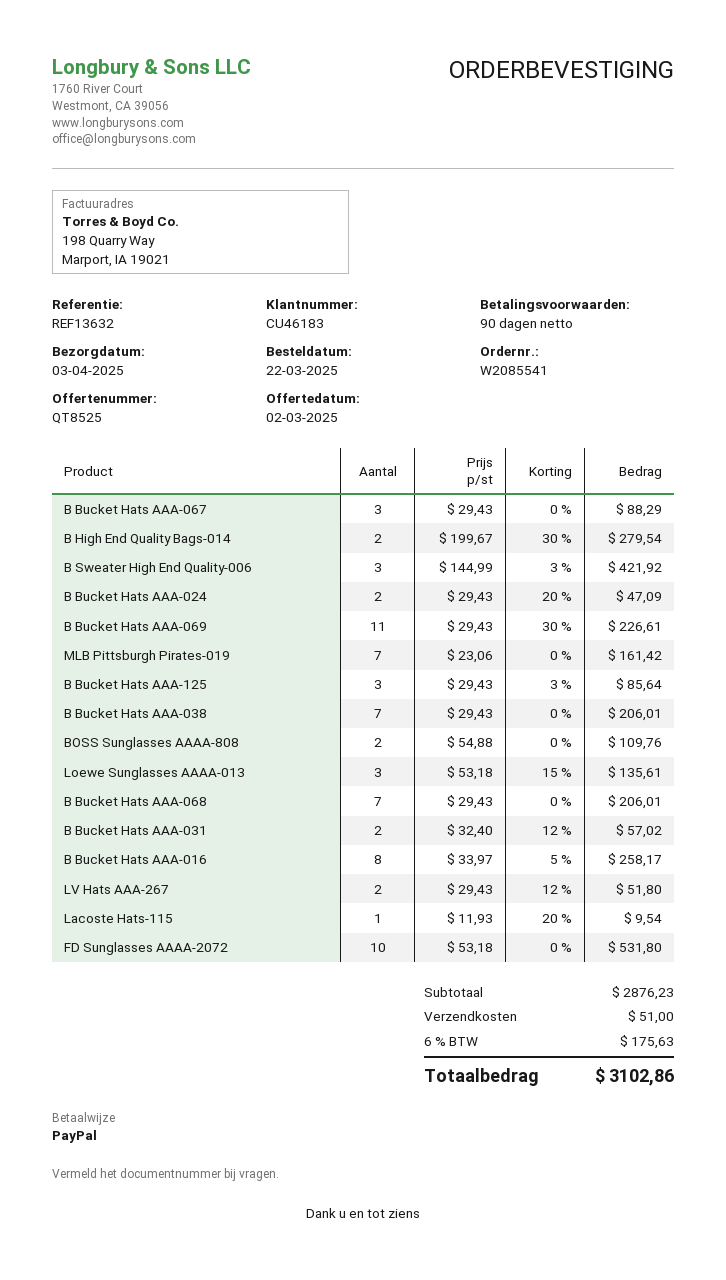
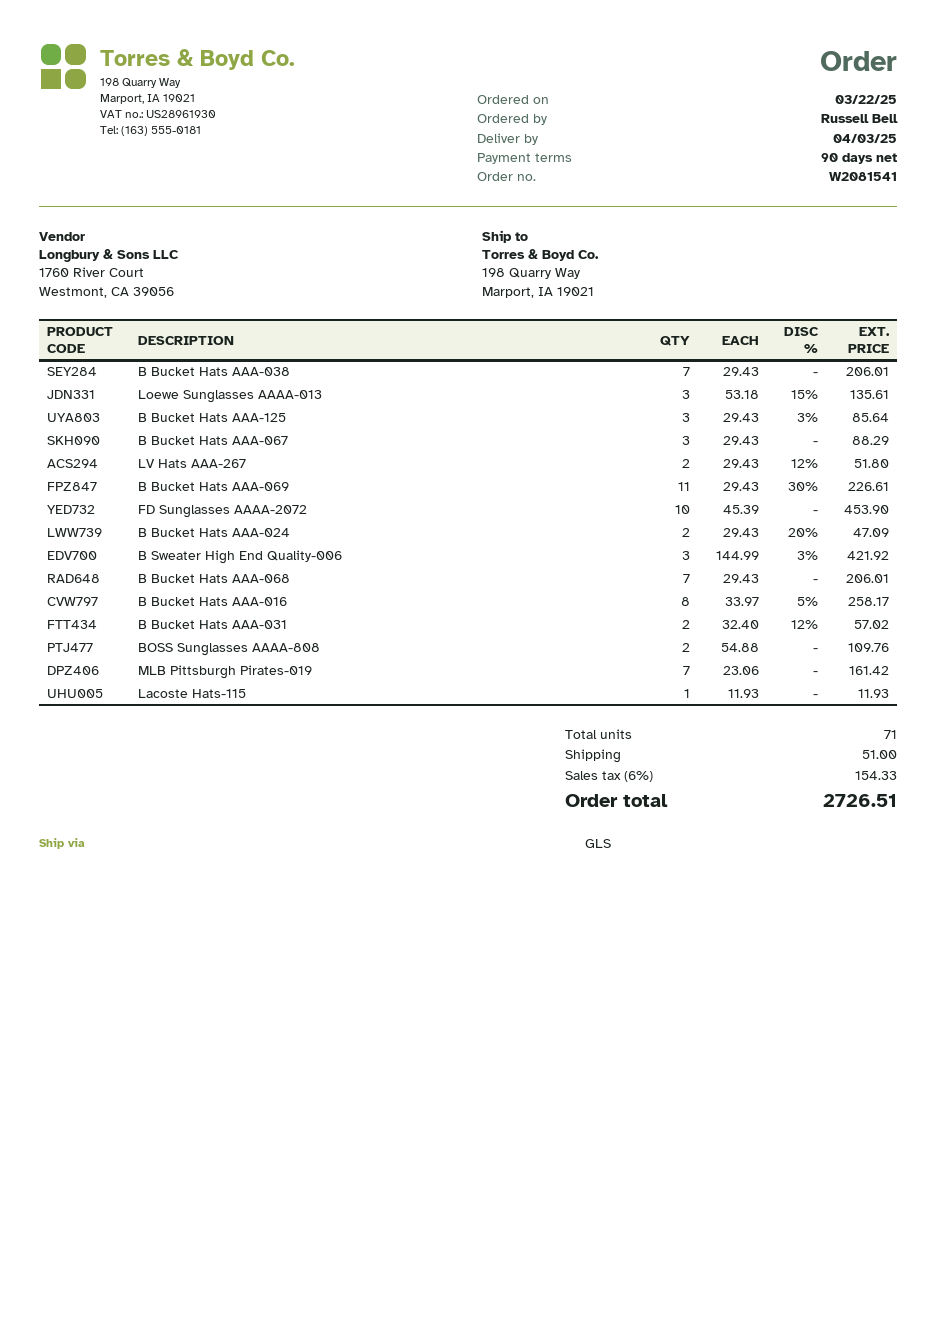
order number: W2085541 -> W2081541
B High End Quality Bags-014: 2 x 199.67 - 30% = 279.54 -> none
Lacoste Hats-115: 1 x 11.93 - 20% = 9.54 -> 1 x 11.93 = 11.93
FD Sunglasses AAAA-2072: 10 x 53.18 = 531.80 -> 10 x 45.39 = 453.90
tax: 6% = 175.63 -> 6% = 154.33
total: 3102.86 -> 2726.51

